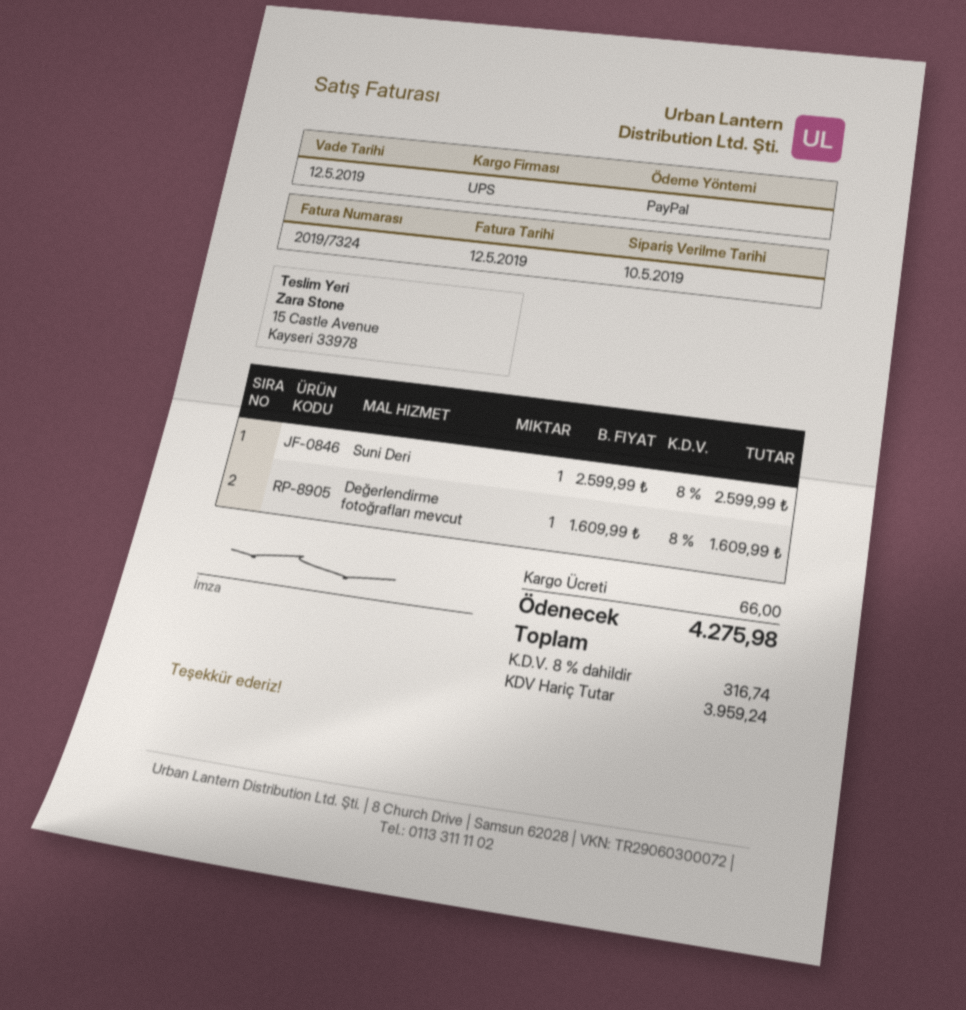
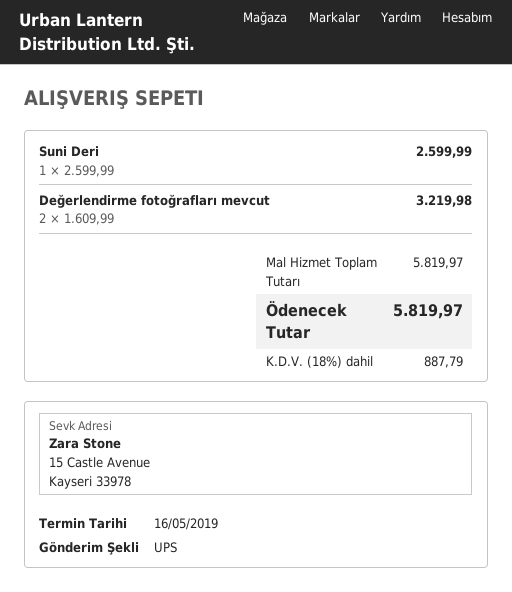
Değerlendirme fotoğrafları mevcut: 1 x 1609.99 = 1609.99 -> 2 x 1609.99 = 3219.98
shipping: 66.00 -> none
tax: 8% = 316.74 -> 18% = 887.79
total: 4275.98 -> 5819.97

